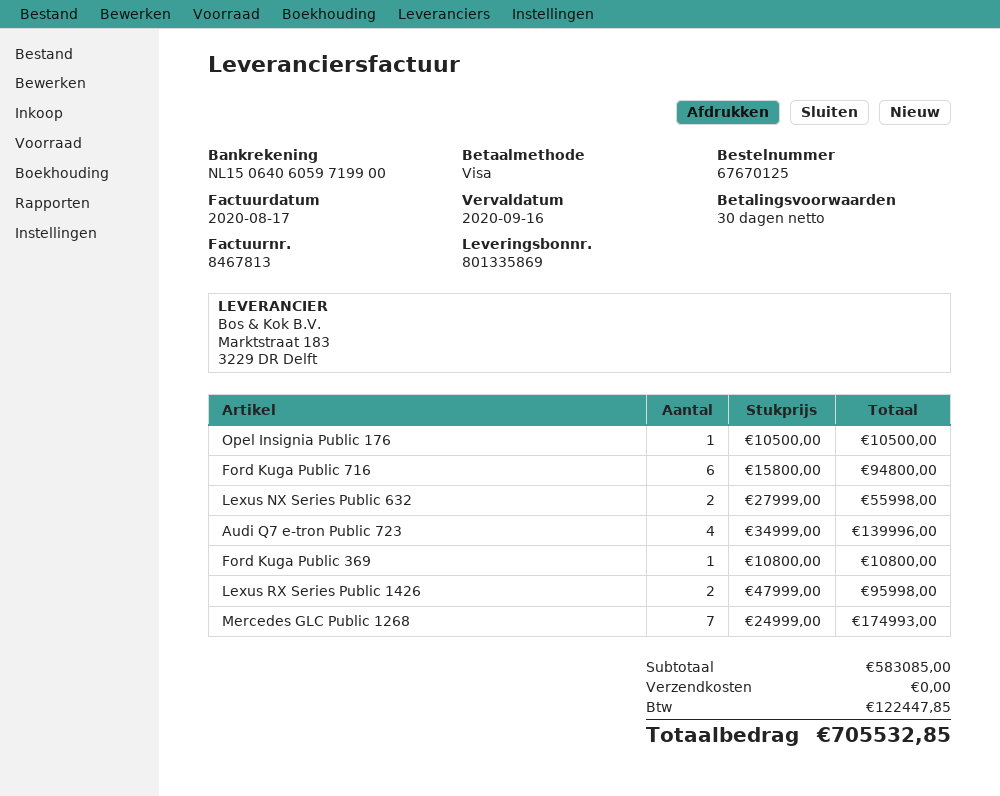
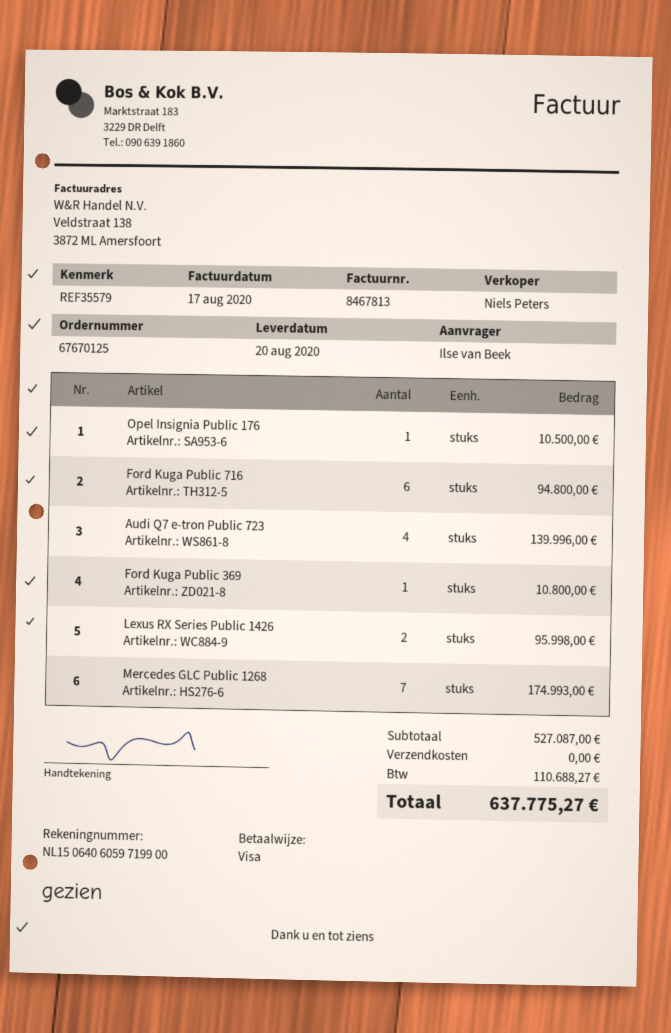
Lexus NX Series Public 632: 2 for 55998.00 -> none
subtotal: 583085.00 -> 527087.00
tax: 122447.85 -> 110688.27
total: 705532.85 -> 637775.27

